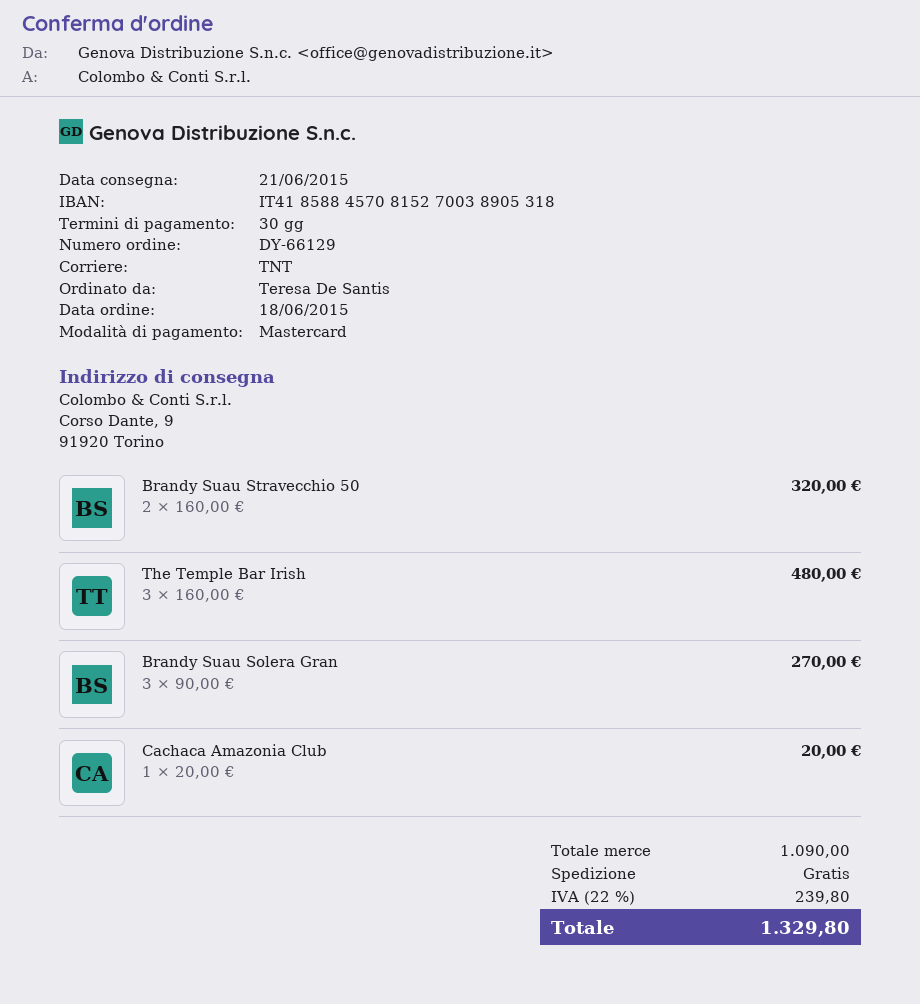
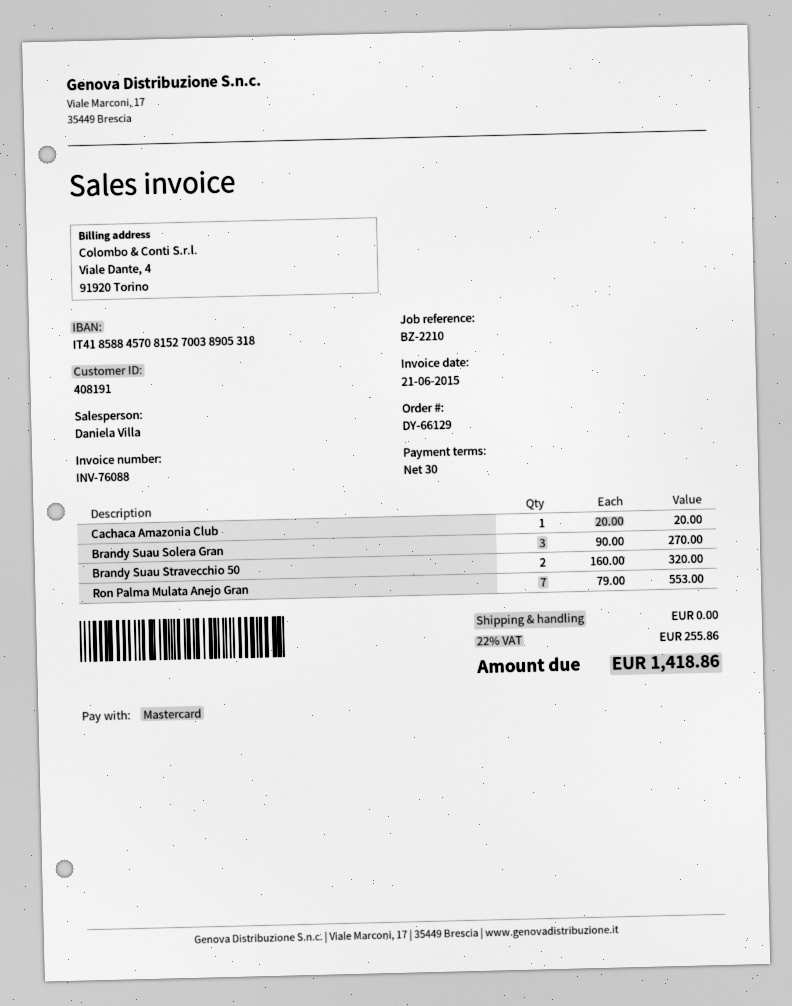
The Temple Bar Irish: 3 x 160.00 = 480.00 -> none
Ron Palma Mulata Anejo Gran: none -> 7 x 79.00 = 553.00
tax: 22% = 239.80 -> 22% = 255.86
total: 1329.80 -> 1418.86

